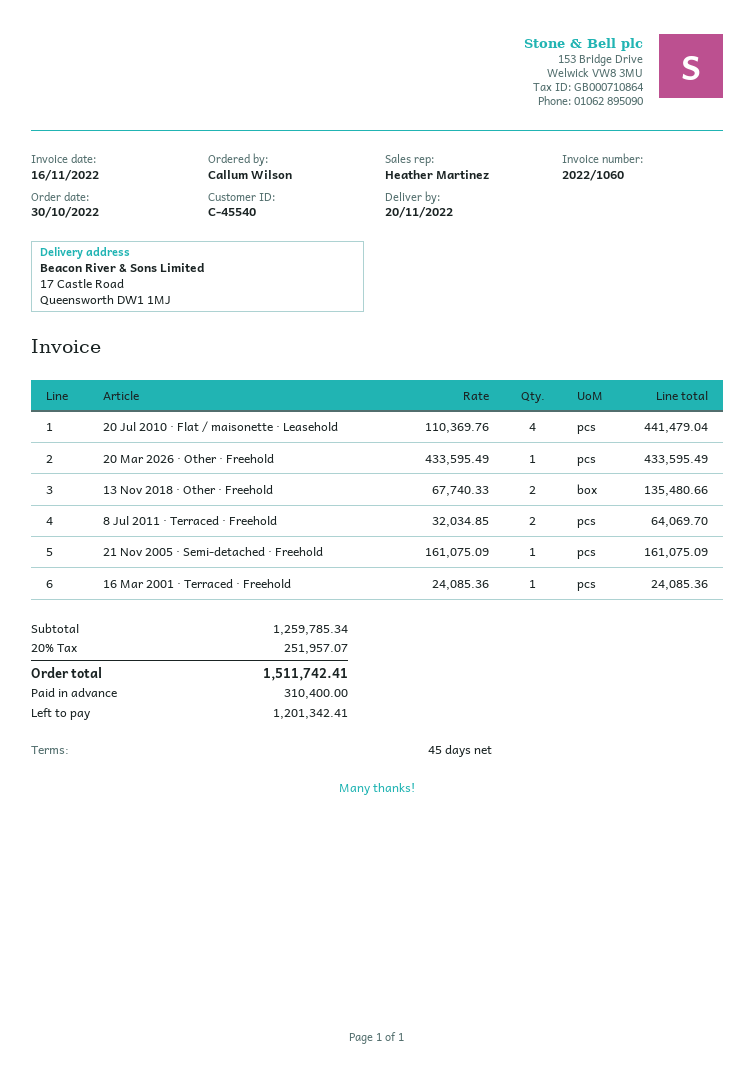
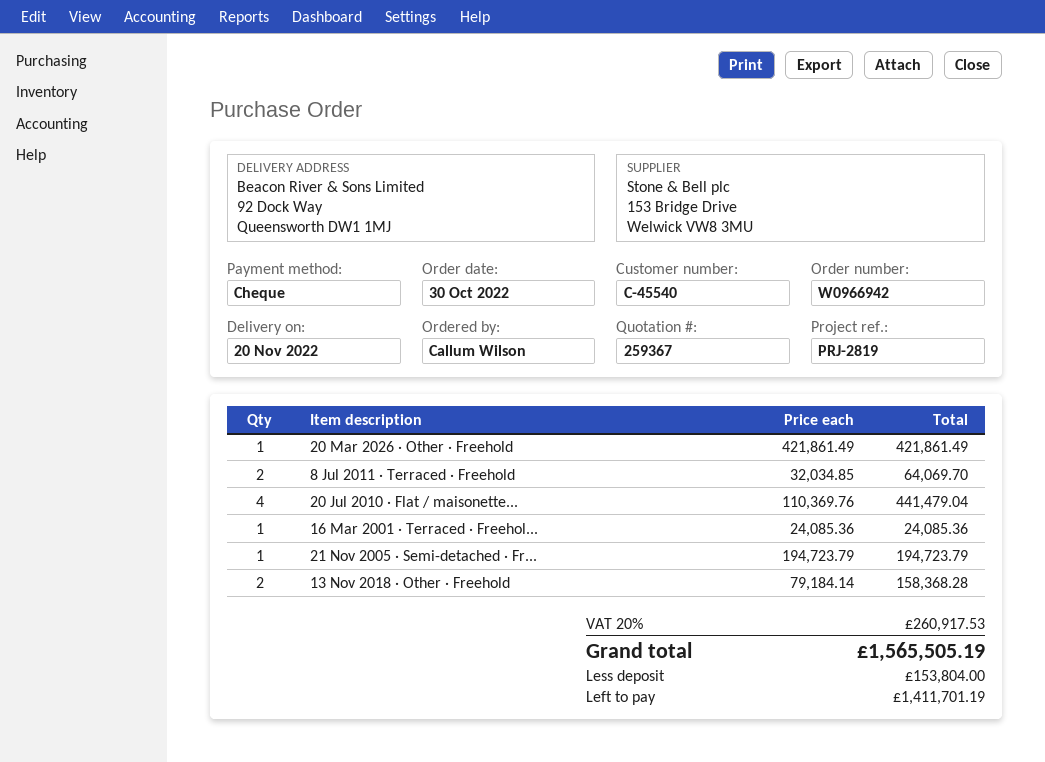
ship to: 17 Castle Road, Queensworth DW1 1MJ -> 92 Dock Way, Queensworth DW1 1MJ
20 Mar 2026 · Other · Freehold: 1 x 433595.49 = 433595.49 -> 1 x 421861.49 = 421861.49
13 Nov 2018 · Other · Freehold: 2 x 67740.33 = 135480.66 -> 2 x 79184.14 = 158368.28
21 Nov 2005 · Semi-detached · Freehold: 1 x 161075.09 = 161075.09 -> 1 x 194723.79 = 194723.79
tax: 20% = 251957.07 -> 20% = 260917.53
total: 1511742.41 -> 1565505.19
deposit: 310400.00 -> 153804.00
balance: 1201342.41 -> 1411701.19

